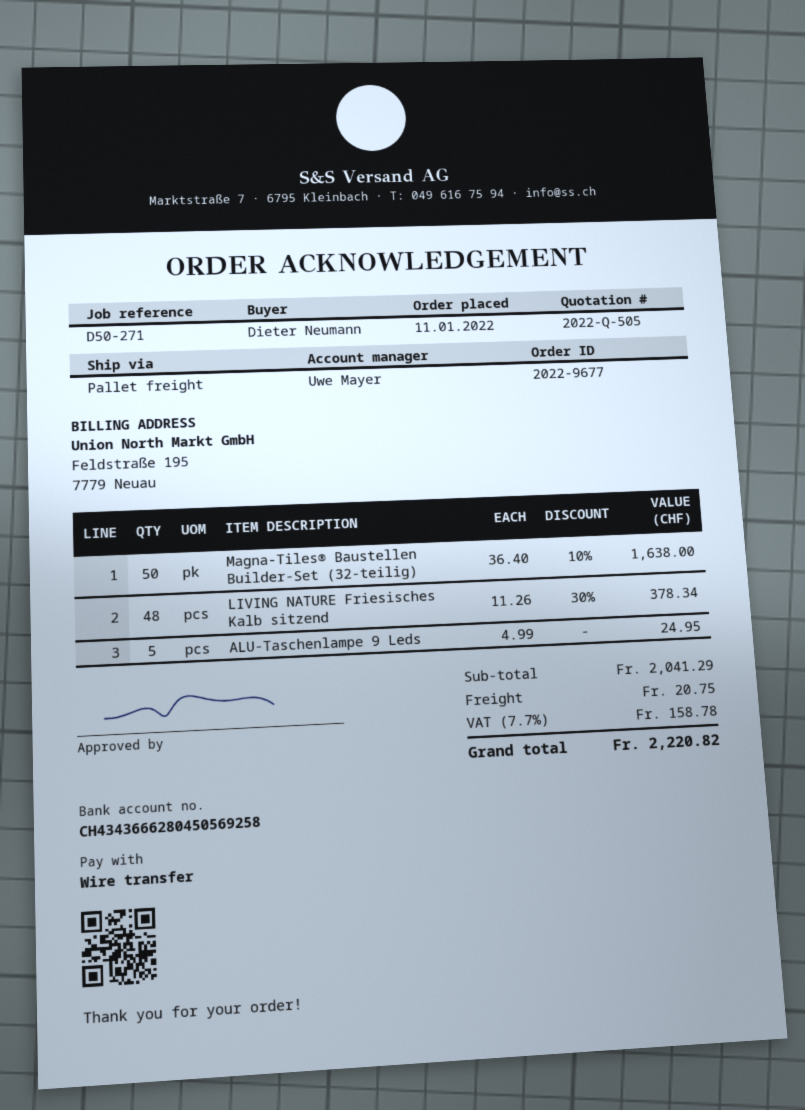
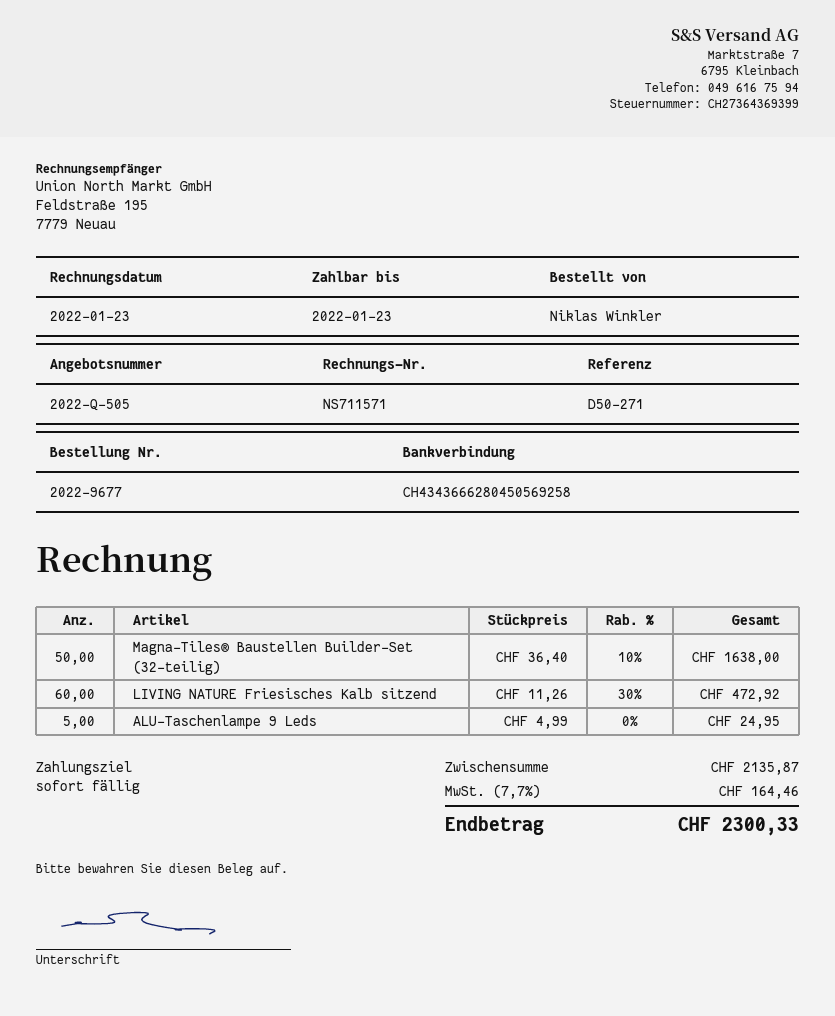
ordered by: Dieter Neumann -> Niklas Winkler
LIVING NATURE Friesisches Kalb sitzend: 48 x 11.26 - 30% = 378.34 -> 60 x 11.26 - 30% = 472.92
subtotal: 2041.29 -> 2135.87
shipping: 20.75 -> none
tax: 7.7% = 158.78 -> 7.7% = 164.46
total: 2220.82 -> 2300.33

